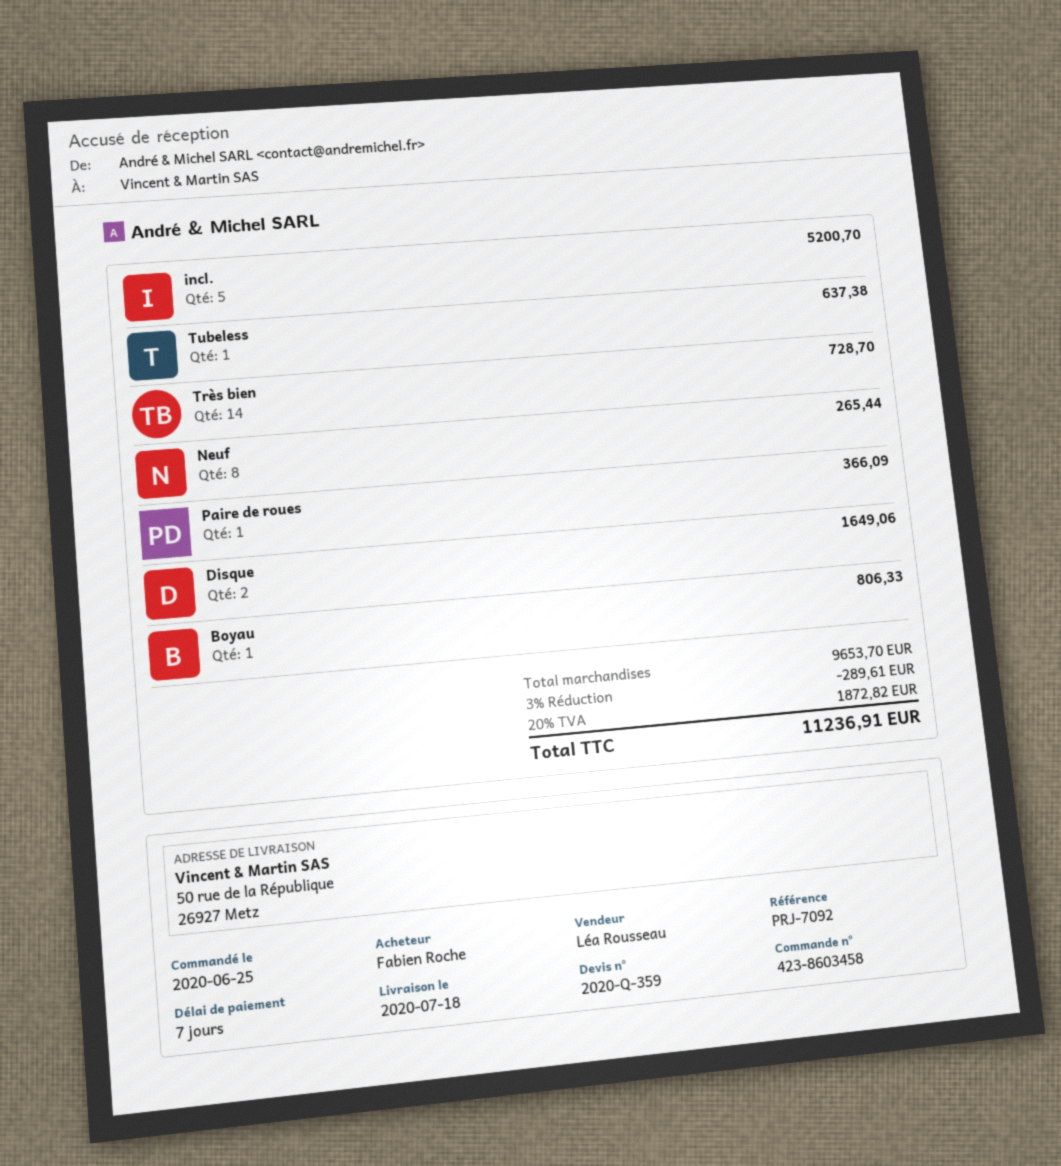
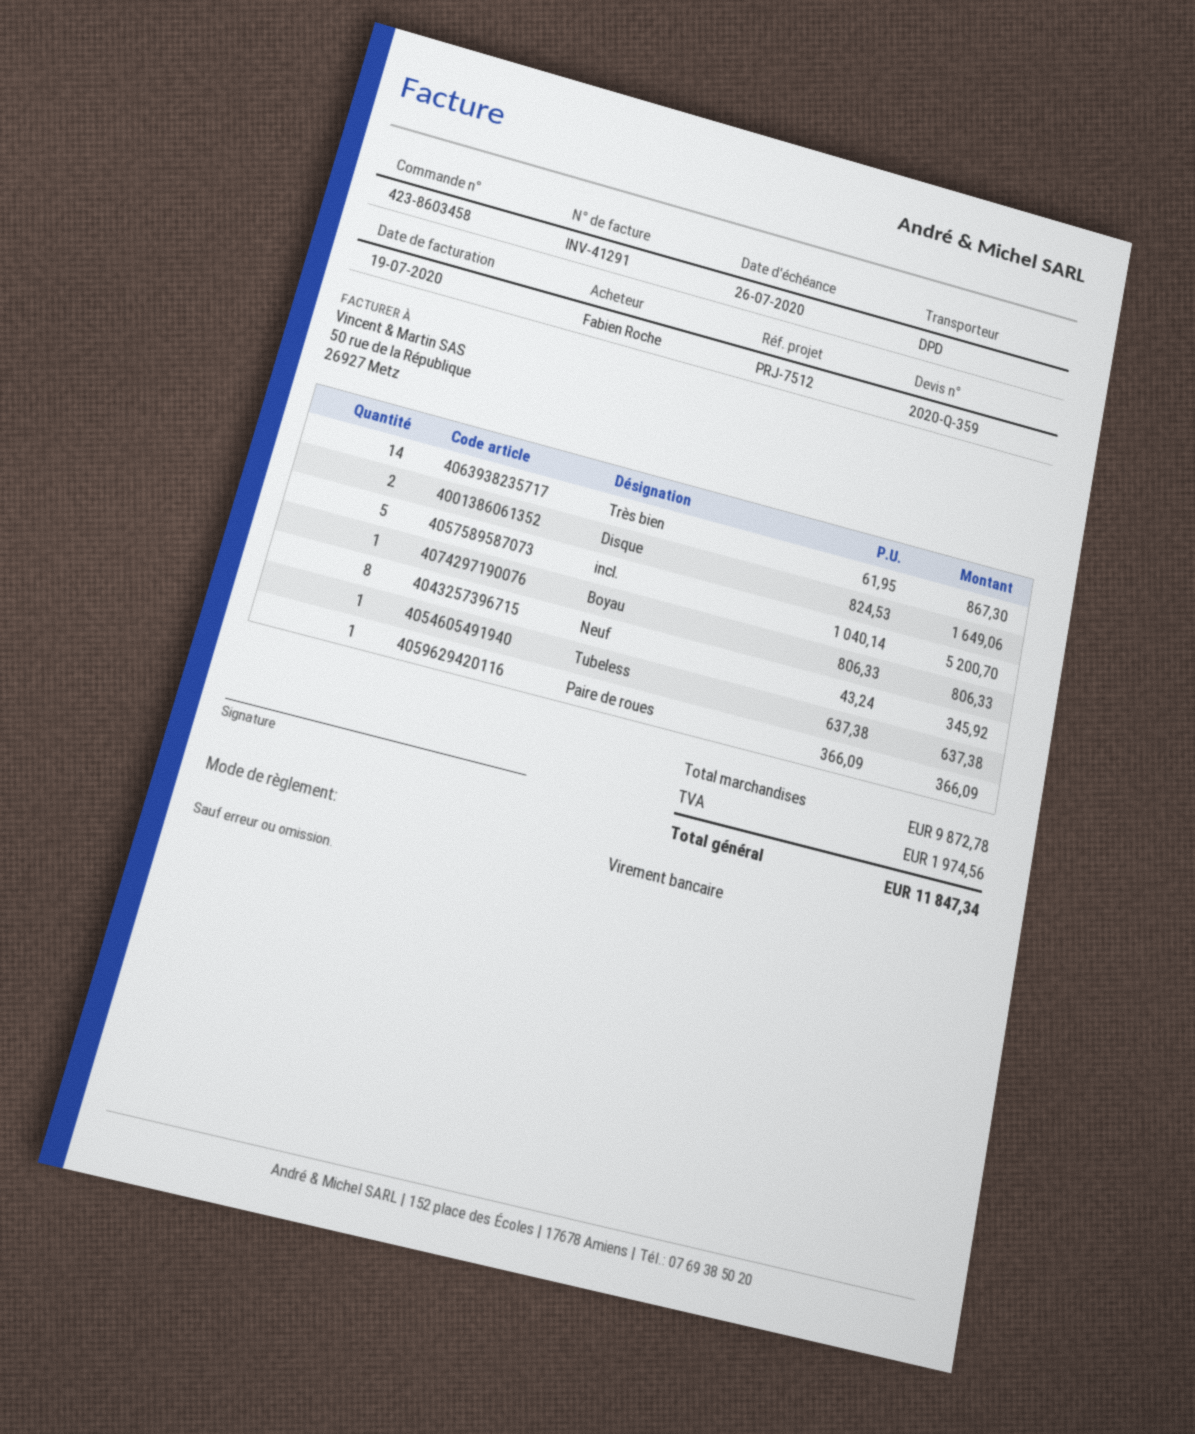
reference: PRJ-7092 -> PRJ-7512
Très bien: 14 for 728.70 -> 14 for 867.30
Neuf: 8 for 265.44 -> 8 for 345.92
subtotal: 9653.70 -> 9872.78
discount: 3% = 289.61 -> none
tax: 1872.82 -> 1974.56
total: 11236.91 -> 11847.34

